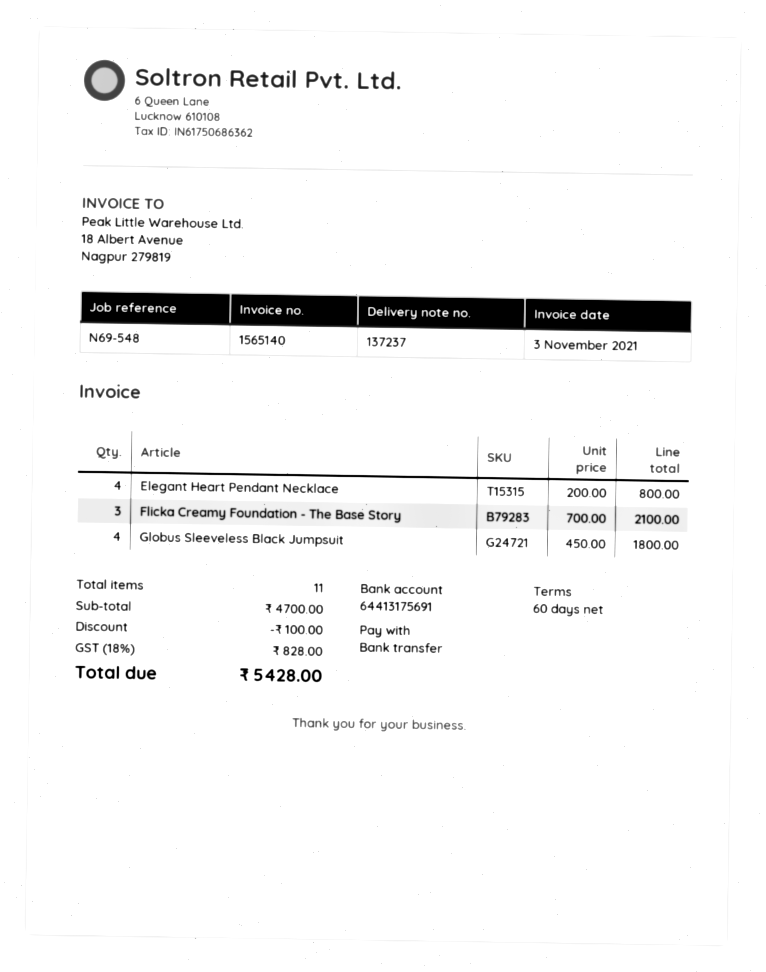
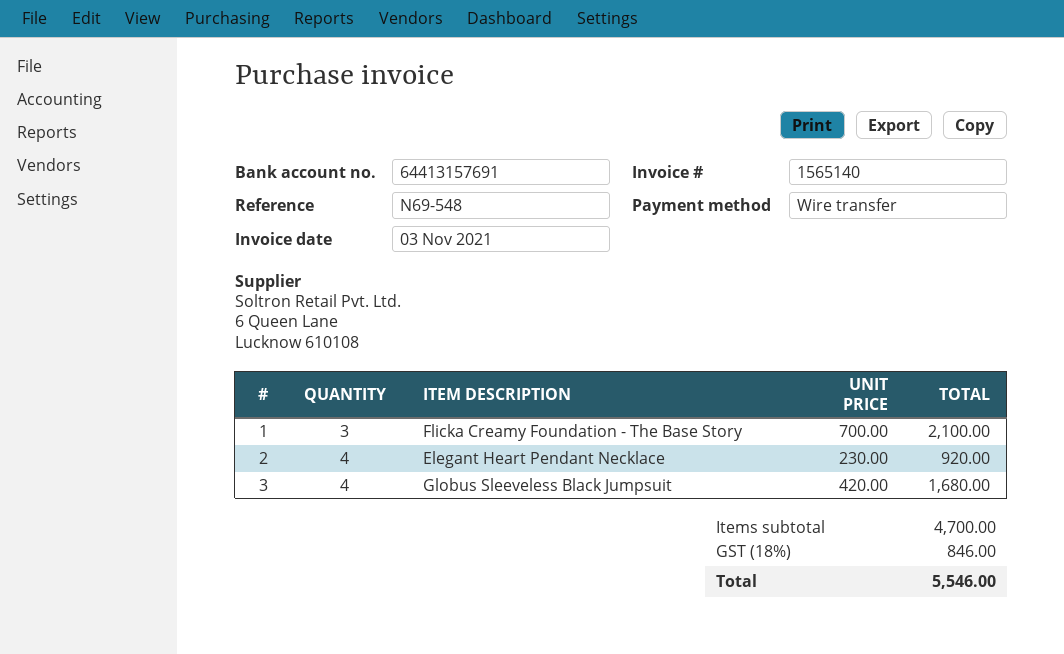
bank account: 64413175691 -> 64413157691
Elegant Heart Pendant Necklace: 4 x 200.00 = 800.00 -> 4 x 230.00 = 920.00
Globus Sleeveless Black Jumpsuit: 4 x 450.00 = 1800.00 -> 4 x 420.00 = 1680.00
discount: 100.00 -> none
tax: 18% = 828.00 -> 18% = 846.00
total: 5428.00 -> 5546.00

